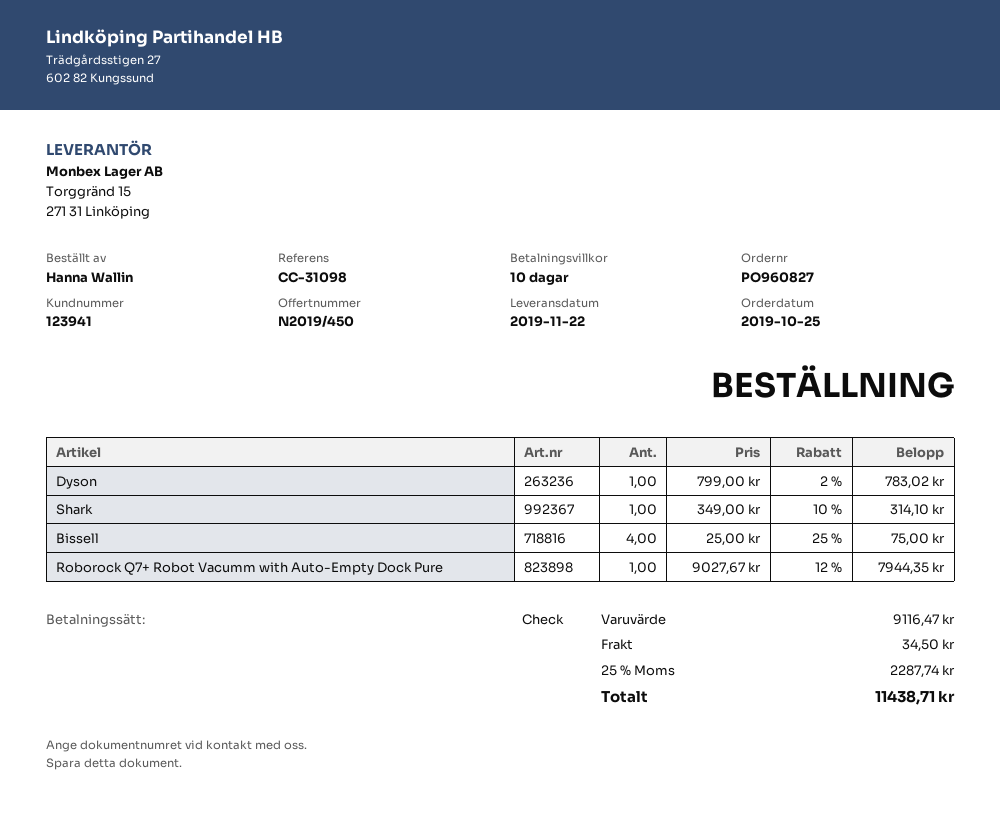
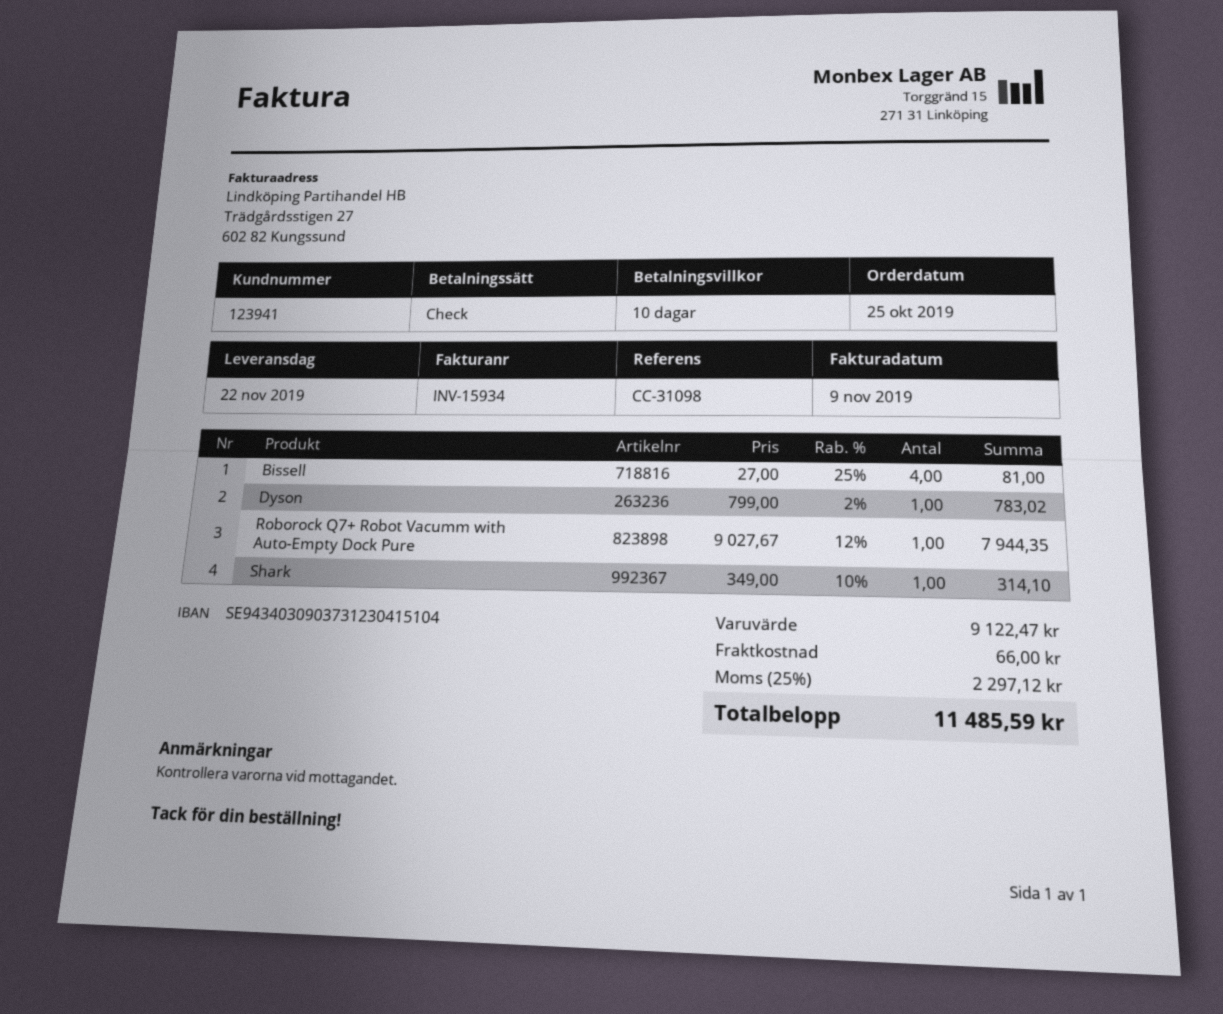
Bissell: 4 x 25.00 - 25% = 75.00 -> 4 x 27.00 - 25% = 81.00
subtotal: 9116.47 -> 9122.47
shipping: 34.50 -> 66.00
tax: 25% = 2287.74 -> 25% = 2297.12
total: 11438.71 -> 11485.59

